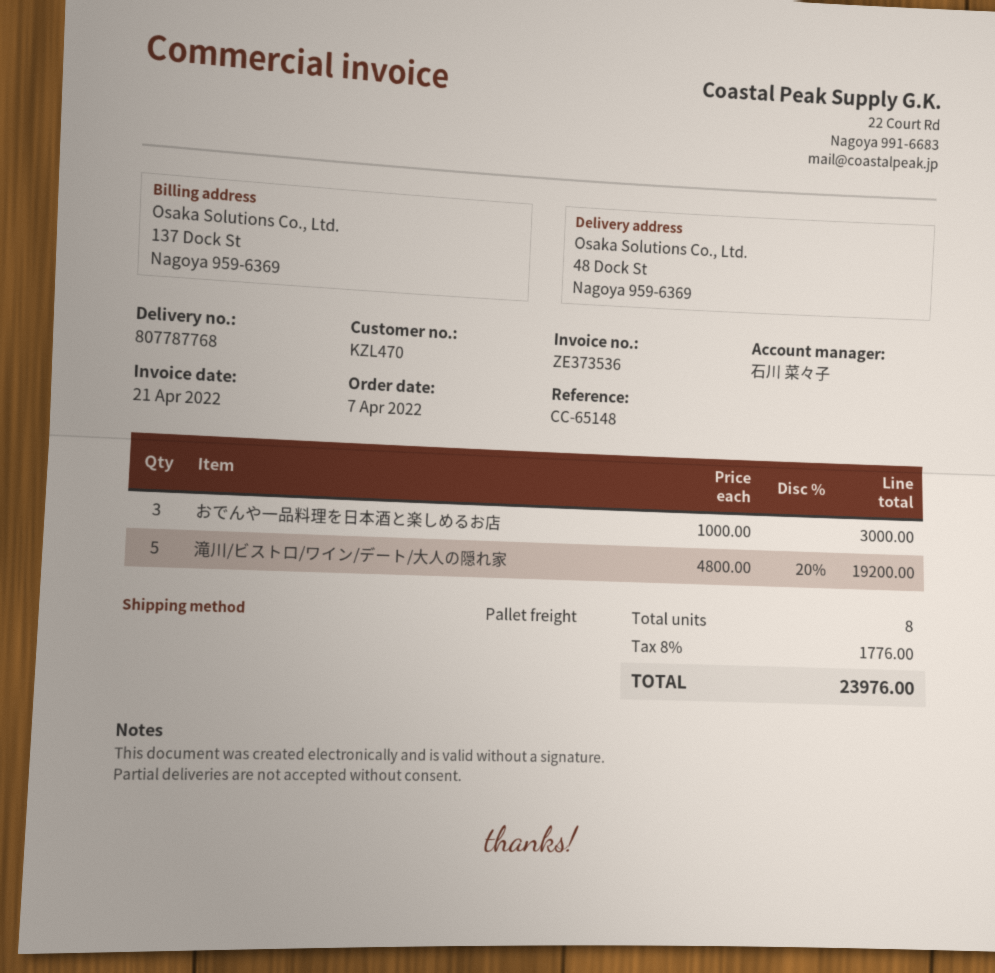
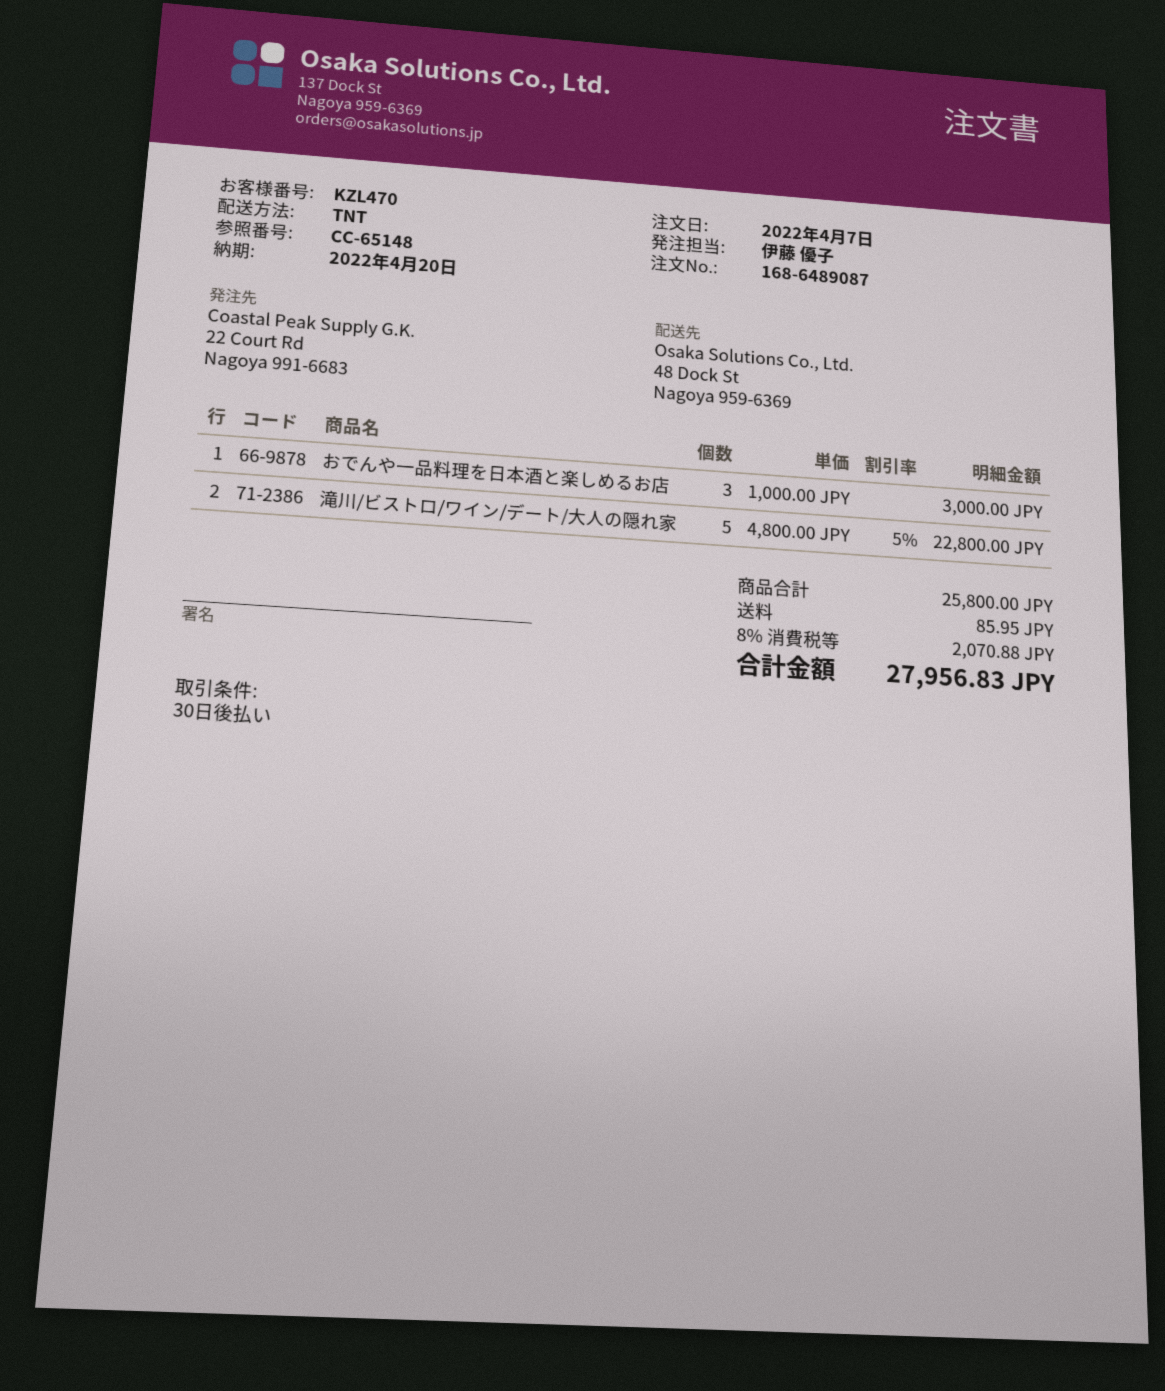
shipping method: pallet freight -> TNT
滝川/ビストロ/ワイン/デート/大人の隠れ家: 5 x 4800.00 - 20% = 19200.00 -> 5 x 4800.00 - 5% = 22800.00
shipping: none -> 85.95
tax: 8% = 1776.00 -> 8% = 2070.88
total: 23976.00 -> 27956.83

